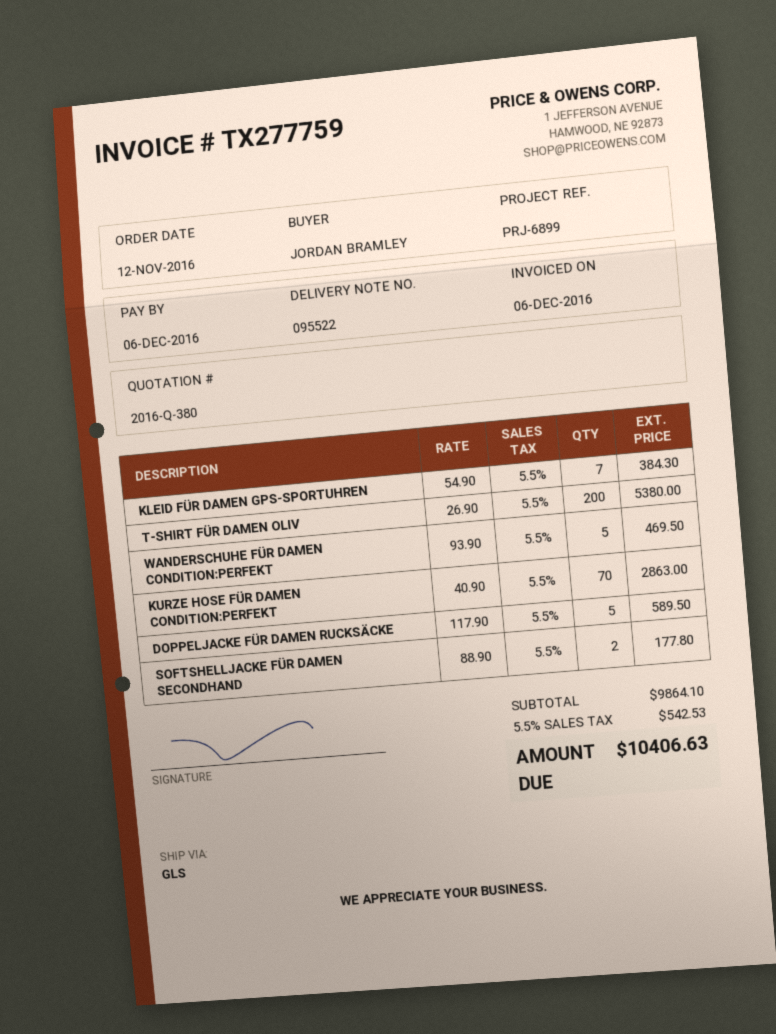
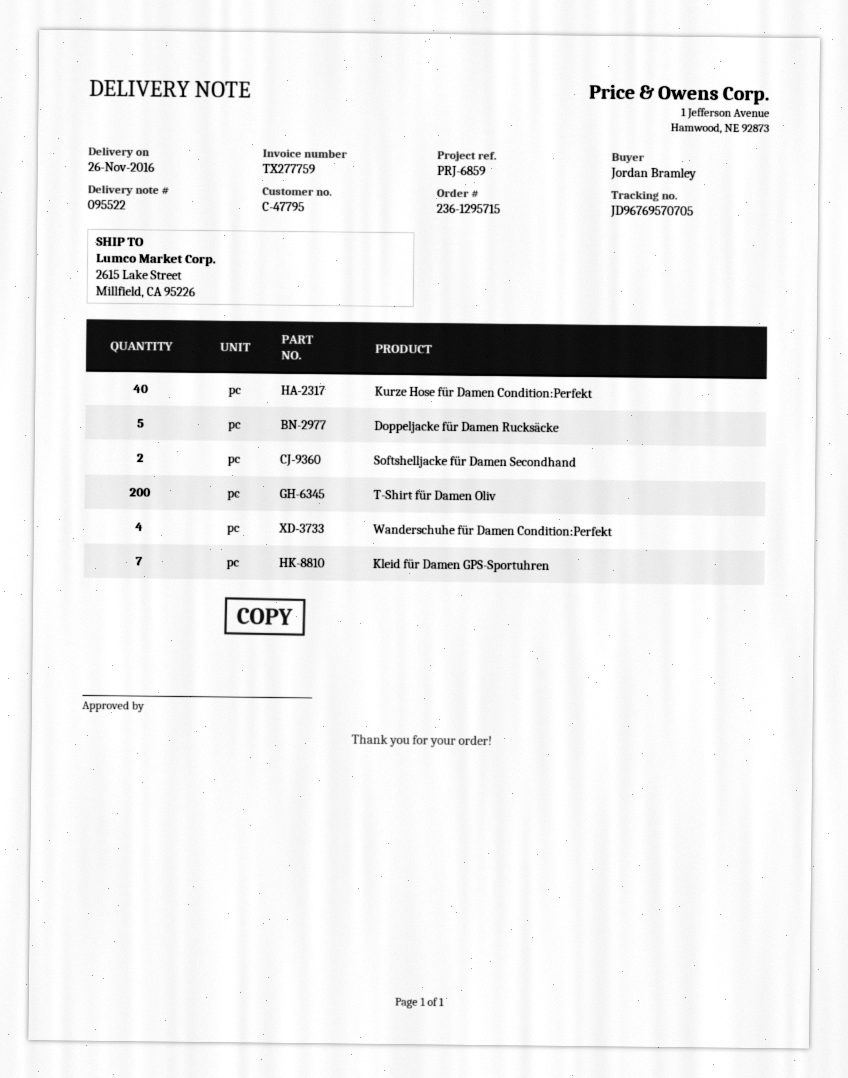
reference: PRJ-6899 -> PRJ-6859
WANDERSCHUHE FÜR DAMEN CONDITION:PERFEKT: 5 -> 4
KURZE HOSE FÜR DAMEN CONDITION:PERFEKT: 70 -> 40

